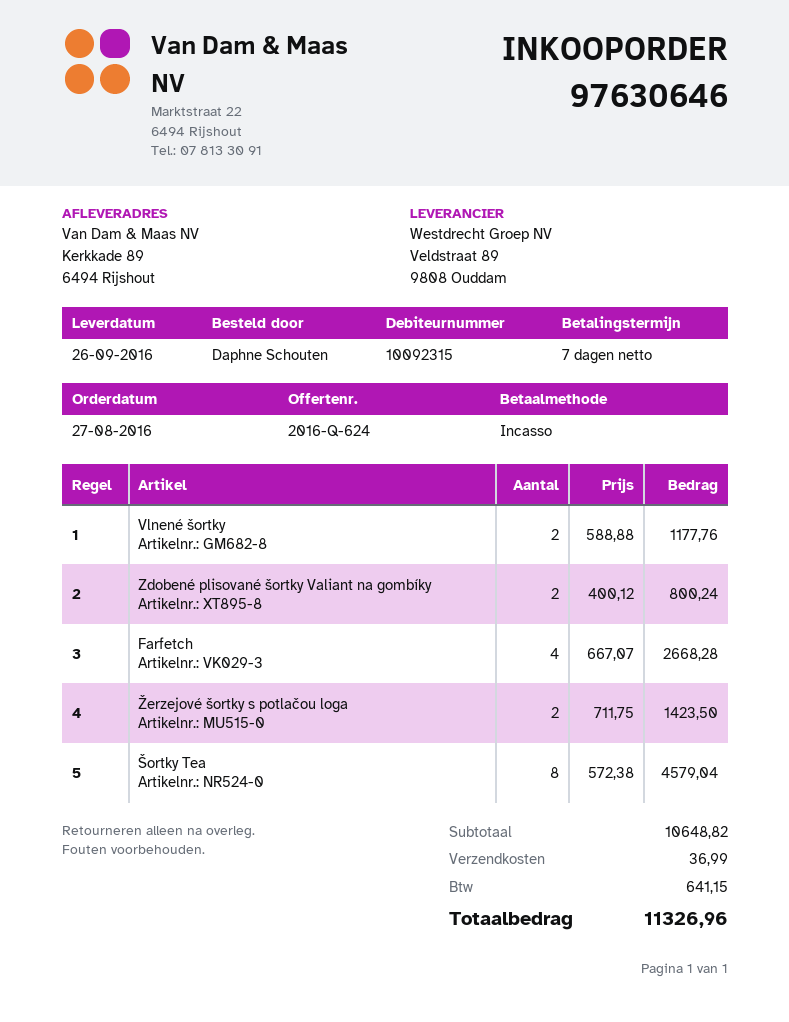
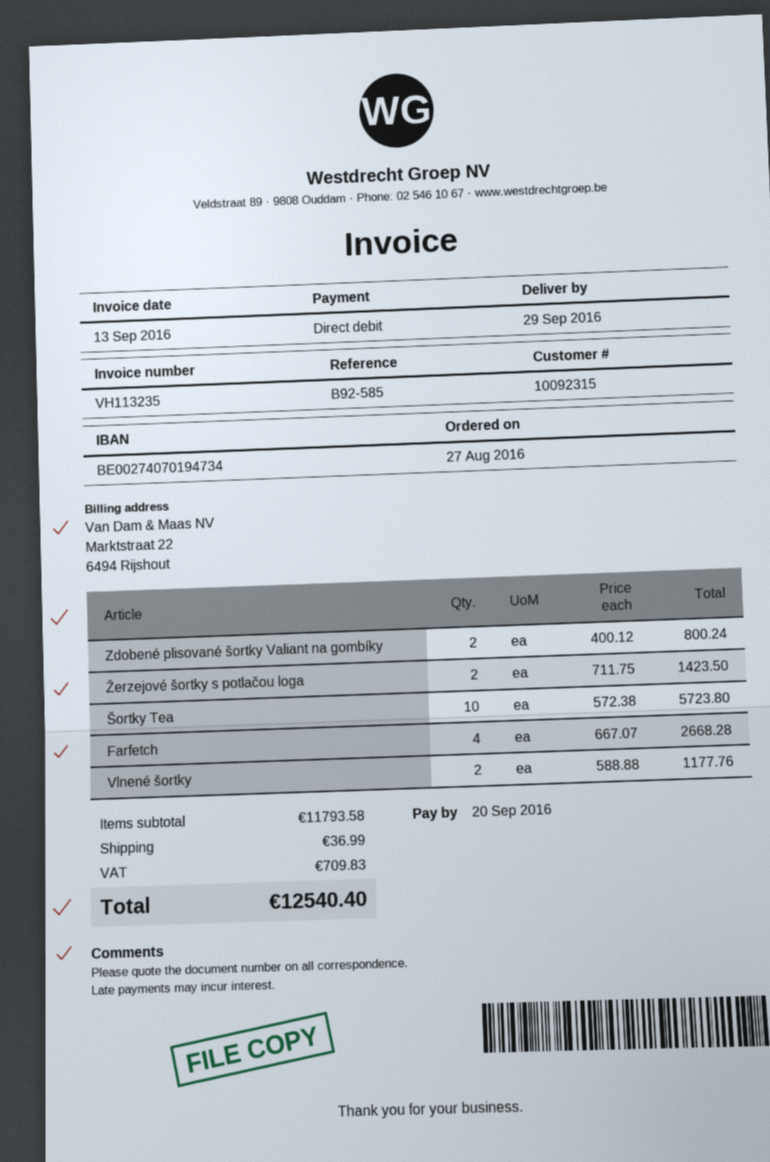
delivery date: 2016-09-26 -> 2016-09-29
Šortky Tea: 8 x 572.38 = 4579.04 -> 10 x 572.38 = 5723.80
subtotal: 10648.82 -> 11793.58
tax: 641.15 -> 709.83
total: 11326.96 -> 12540.40

